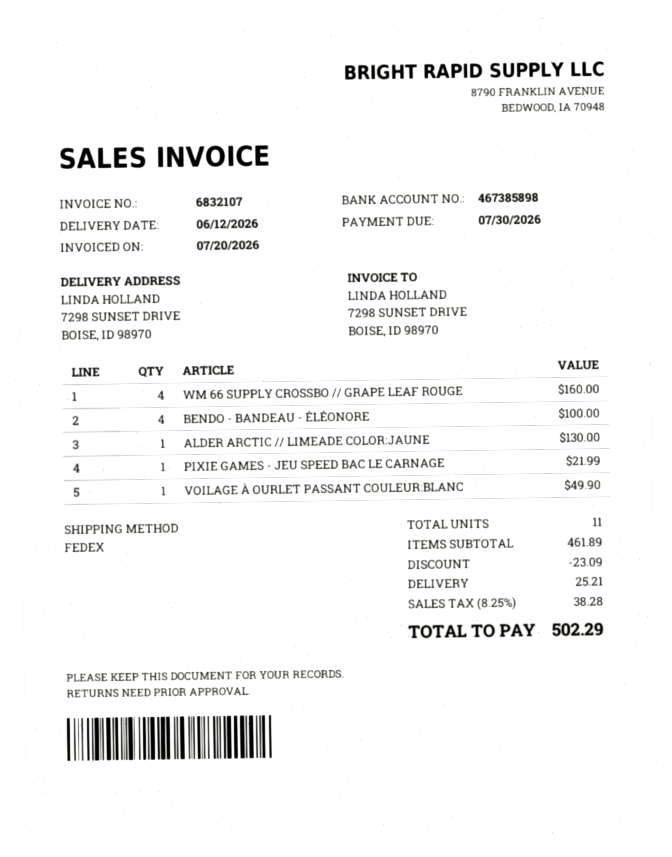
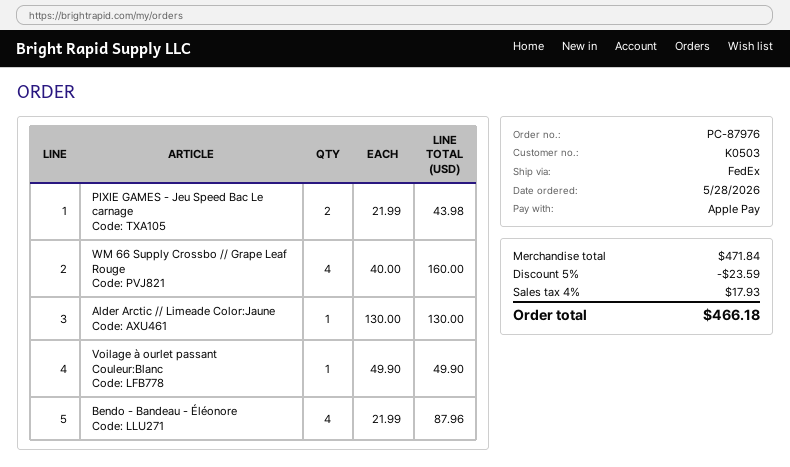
BENDO - BANDEAU - ÉLÉONORE: 4 for 100.00 -> 4 for 87.96
PIXIE GAMES - JEU SPEED BAC LE CARNAGE: 1 for 21.99 -> 2 for 43.98
subtotal: 461.89 -> 471.84
discount: 23.09 -> 23.59
shipping: 25.21 -> none
tax: 8.25% = 38.28 -> 4% = 17.93
total: 502.29 -> 466.18

